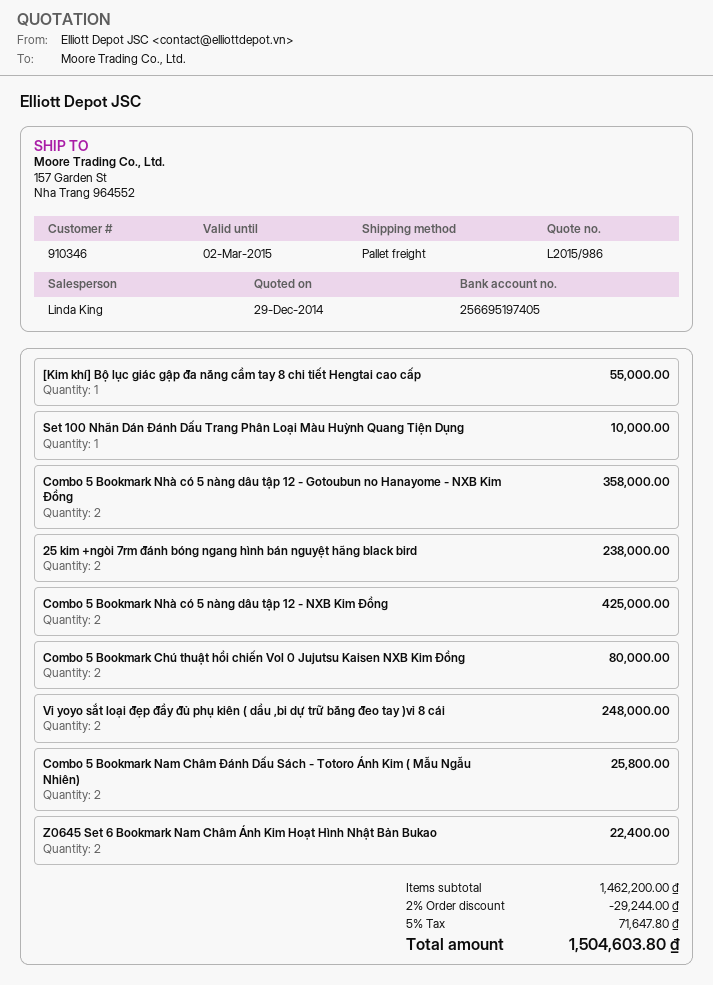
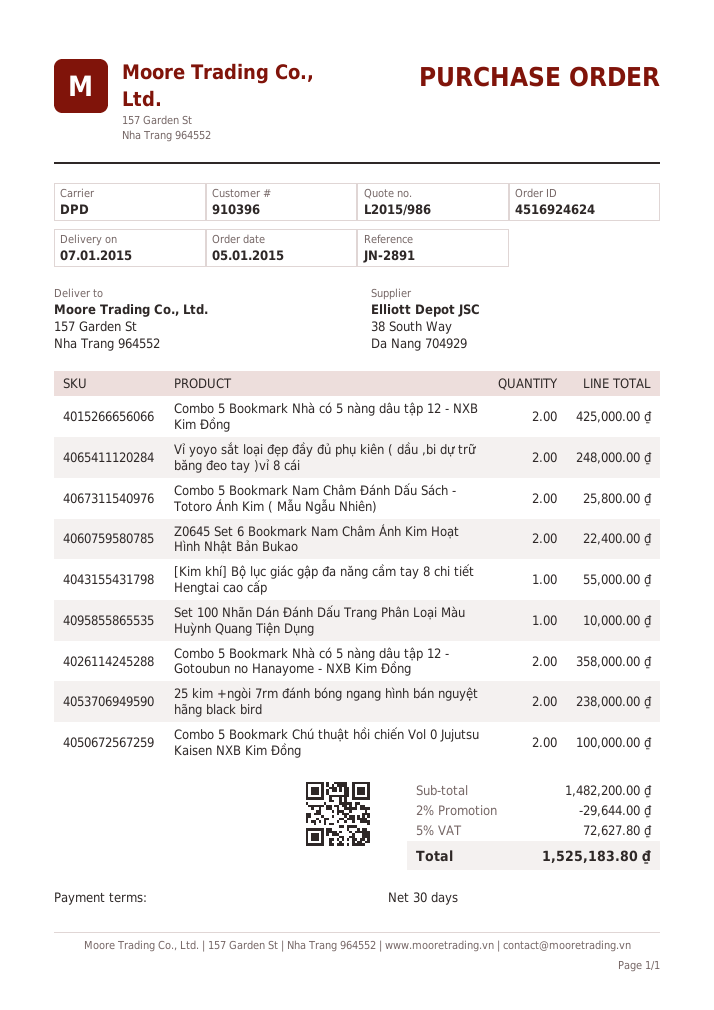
customer number: 910346 -> 910396
shipping method: pallet freight -> DPD
Combo 5 Bookmark Chú thuật hồi chiến Vol 0 Jujutsu Kaisen NXB Kim Đồng: 2 for 80000.00 -> 2 for 100000.00
subtotal: 1462200.00 -> 1482200.00
discount: 2% = 29244.00 -> 2% = 29644.00
tax: 5% = 71647.80 -> 5% = 72627.80
total: 1504603.80 -> 1525183.80

